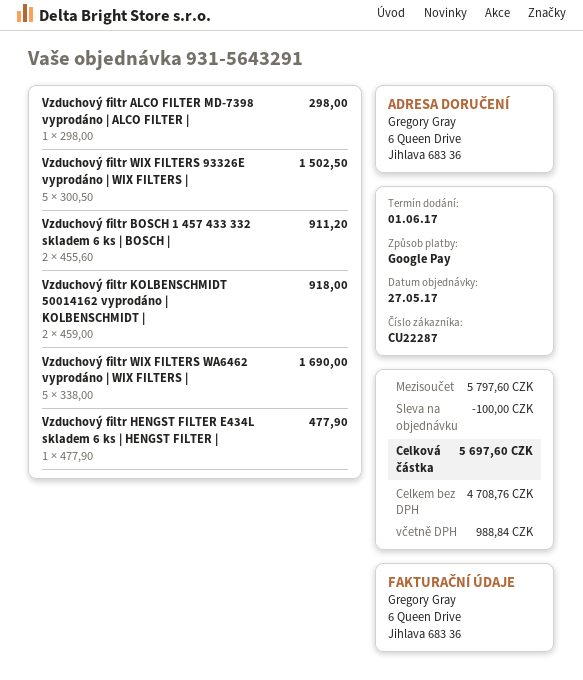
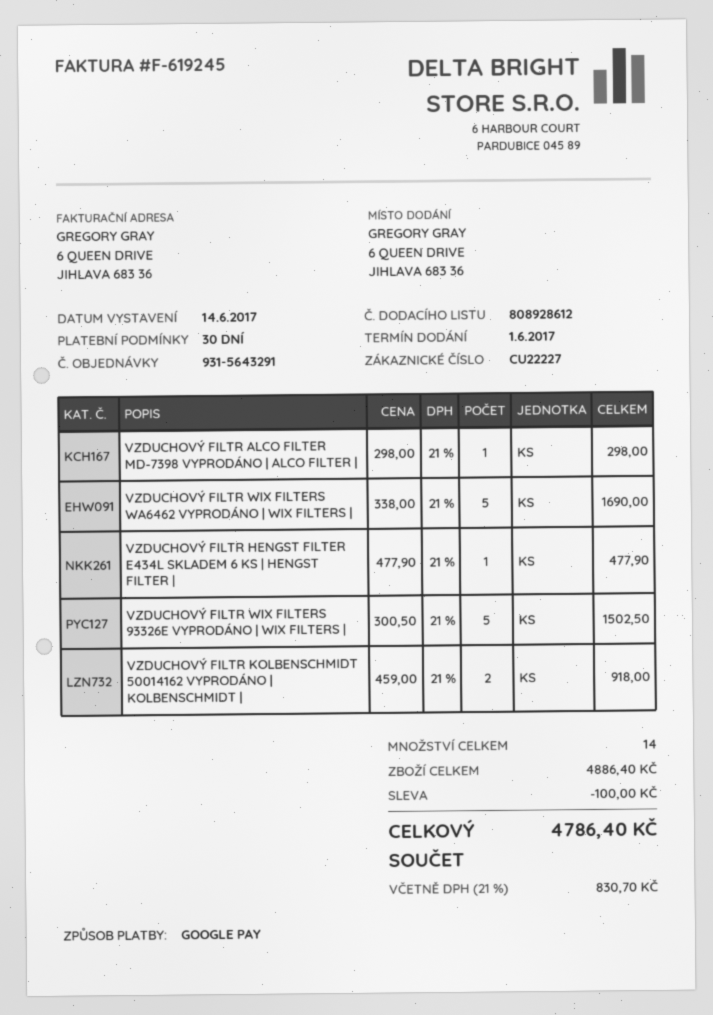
customer number: CU22287 -> CU22227
Vzduchový filtr BOSCH 1 457 433 332 skladem 6 ks | BOSCH |: 2 x 455.60 = 911.20 -> none
subtotal: 5797.60 -> 4886.40
tax: 988.84 -> 830.70
total: 5697.60 -> 4786.40

